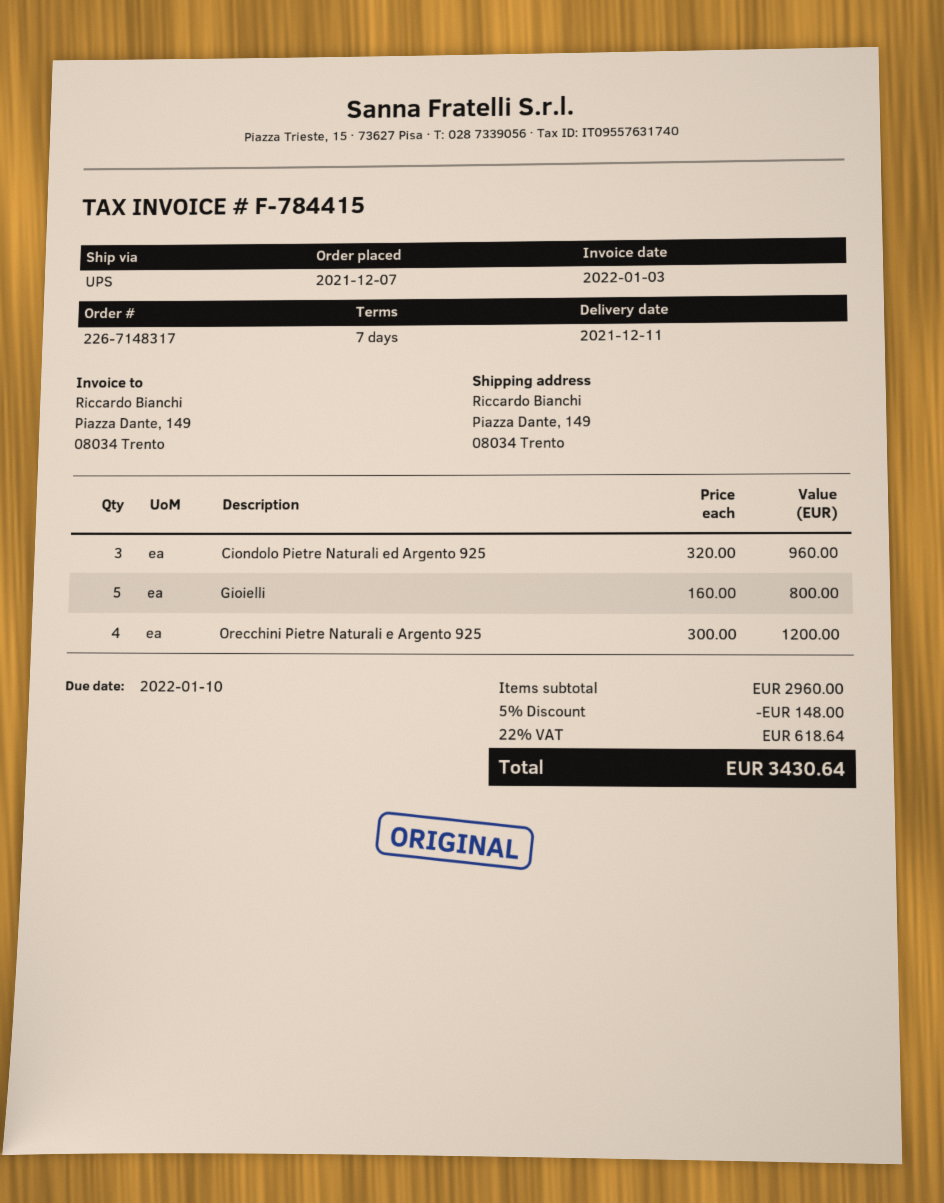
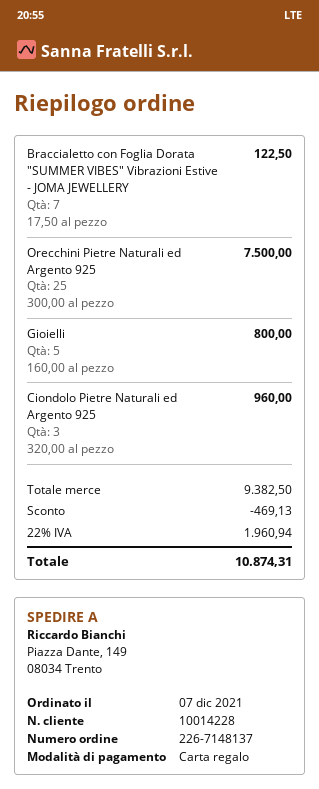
order number: 226-7148317 -> 226-7148137
Orecchini Pietre Naturali e Argento 925: 4 x 300.00 = 1200.00 -> none
Braccialetto con Foglia Dorata "SUMMER VIBES" Vibrazioni Estive - JOMA JEWELLERY: none -> 7 x 17.50 = 122.50
Orecchini Pietre Naturali ed Argento 925: none -> 25 x 300.00 = 7500.00
subtotal: 2960.00 -> 9382.50
discount: 148.00 -> 469.13
tax: 22% = 618.64 -> 22% = 1960.94
total: 3430.64 -> 10874.31

